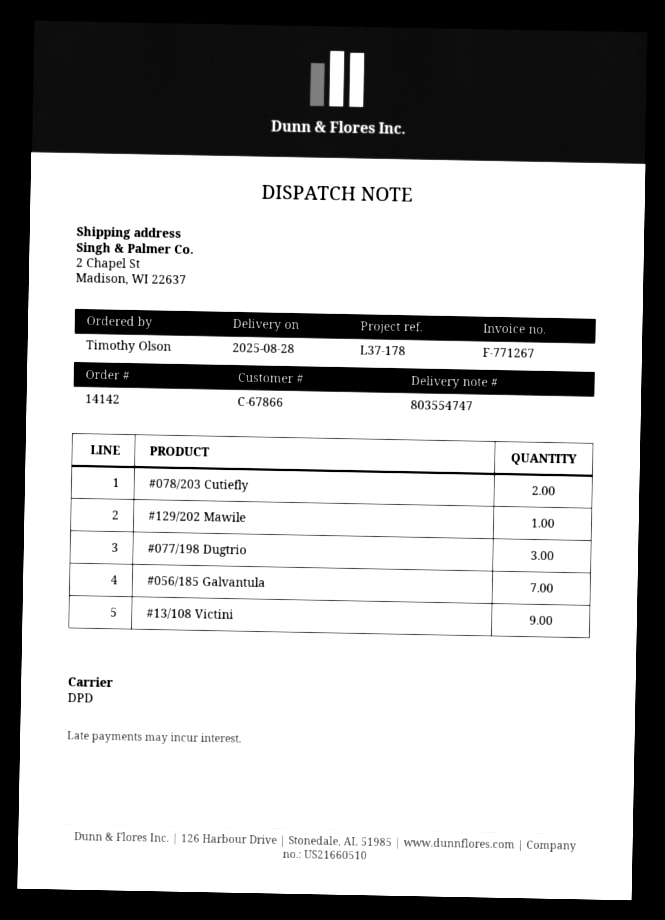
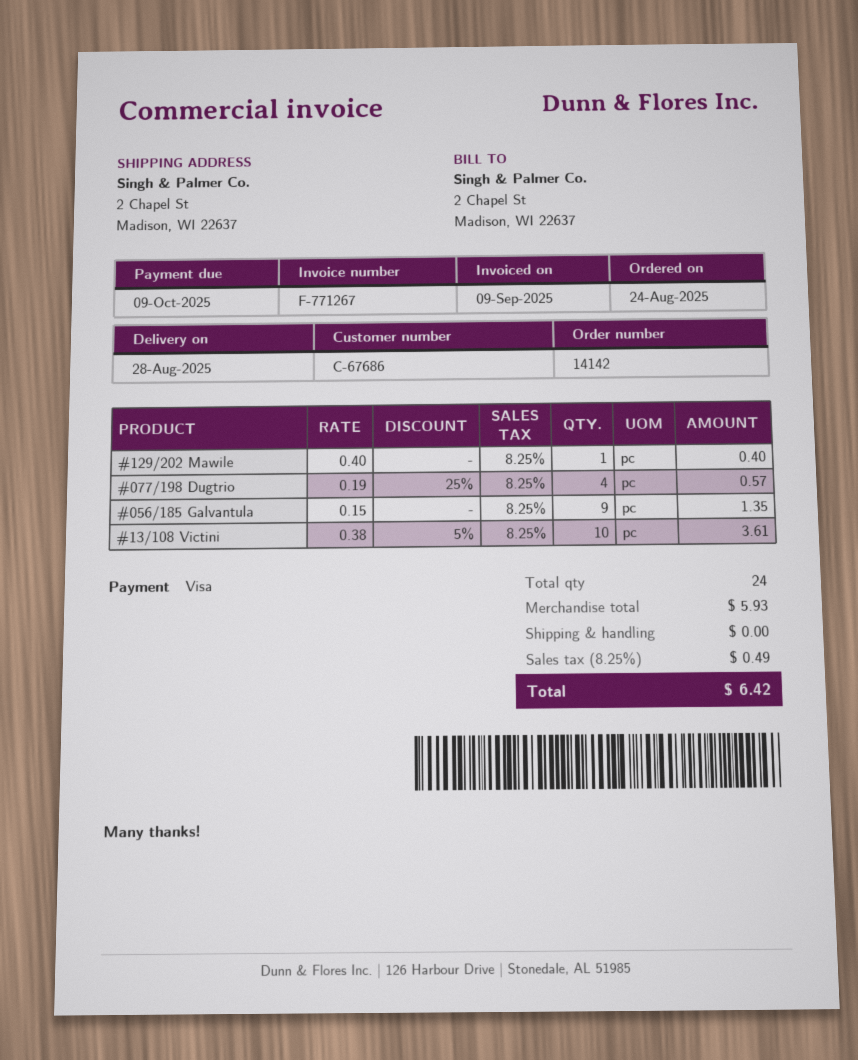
customer number: C-67866 -> C-67686
#078/203 Cutiefly: 2 -> none
#077/198 Dugtrio: 3 -> 4
#056/185 Galvantula: 7 -> 9
#13/108 Victini: 9 -> 10

